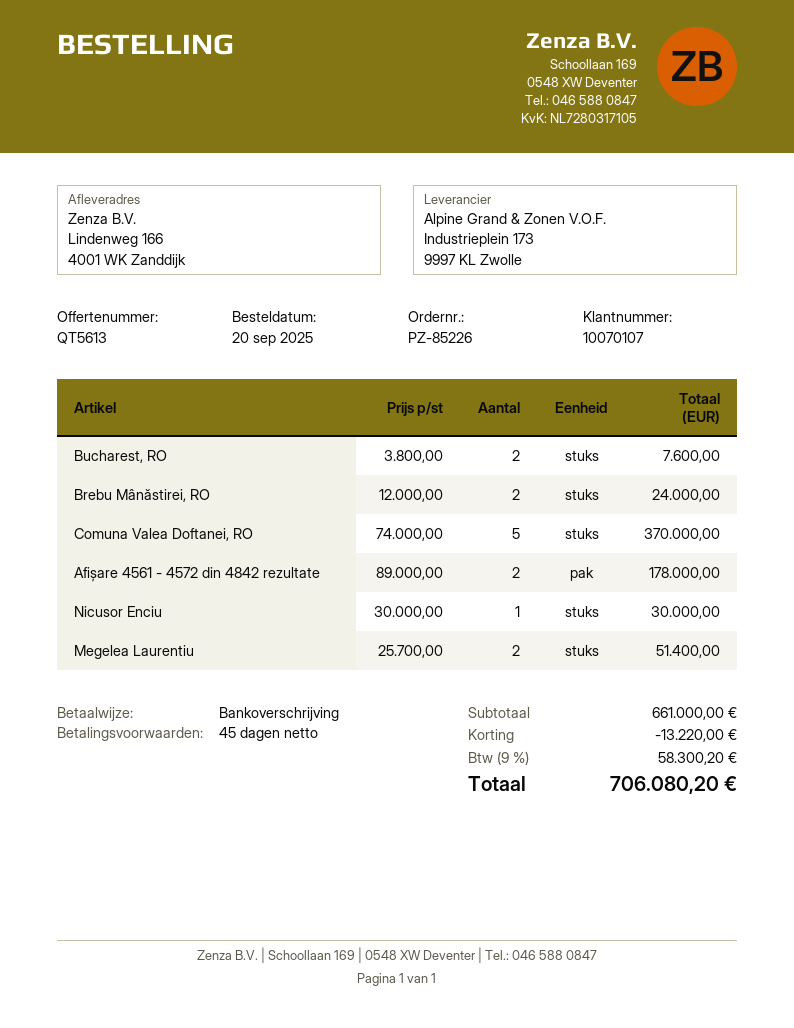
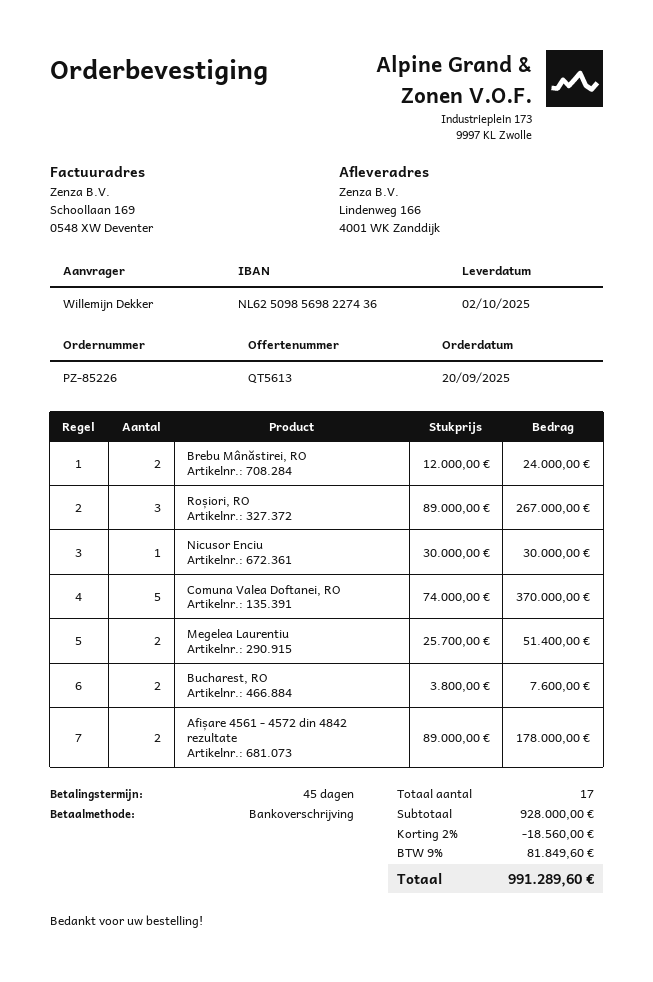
Roșiori, RO: none -> 3 x 89000.00 = 267000.00
subtotal: 661000.00 -> 928000.00
discount: 13220.00 -> 18560.00
tax: 9% = 58300.20 -> 9% = 81849.60
total: 706080.20 -> 991289.60

